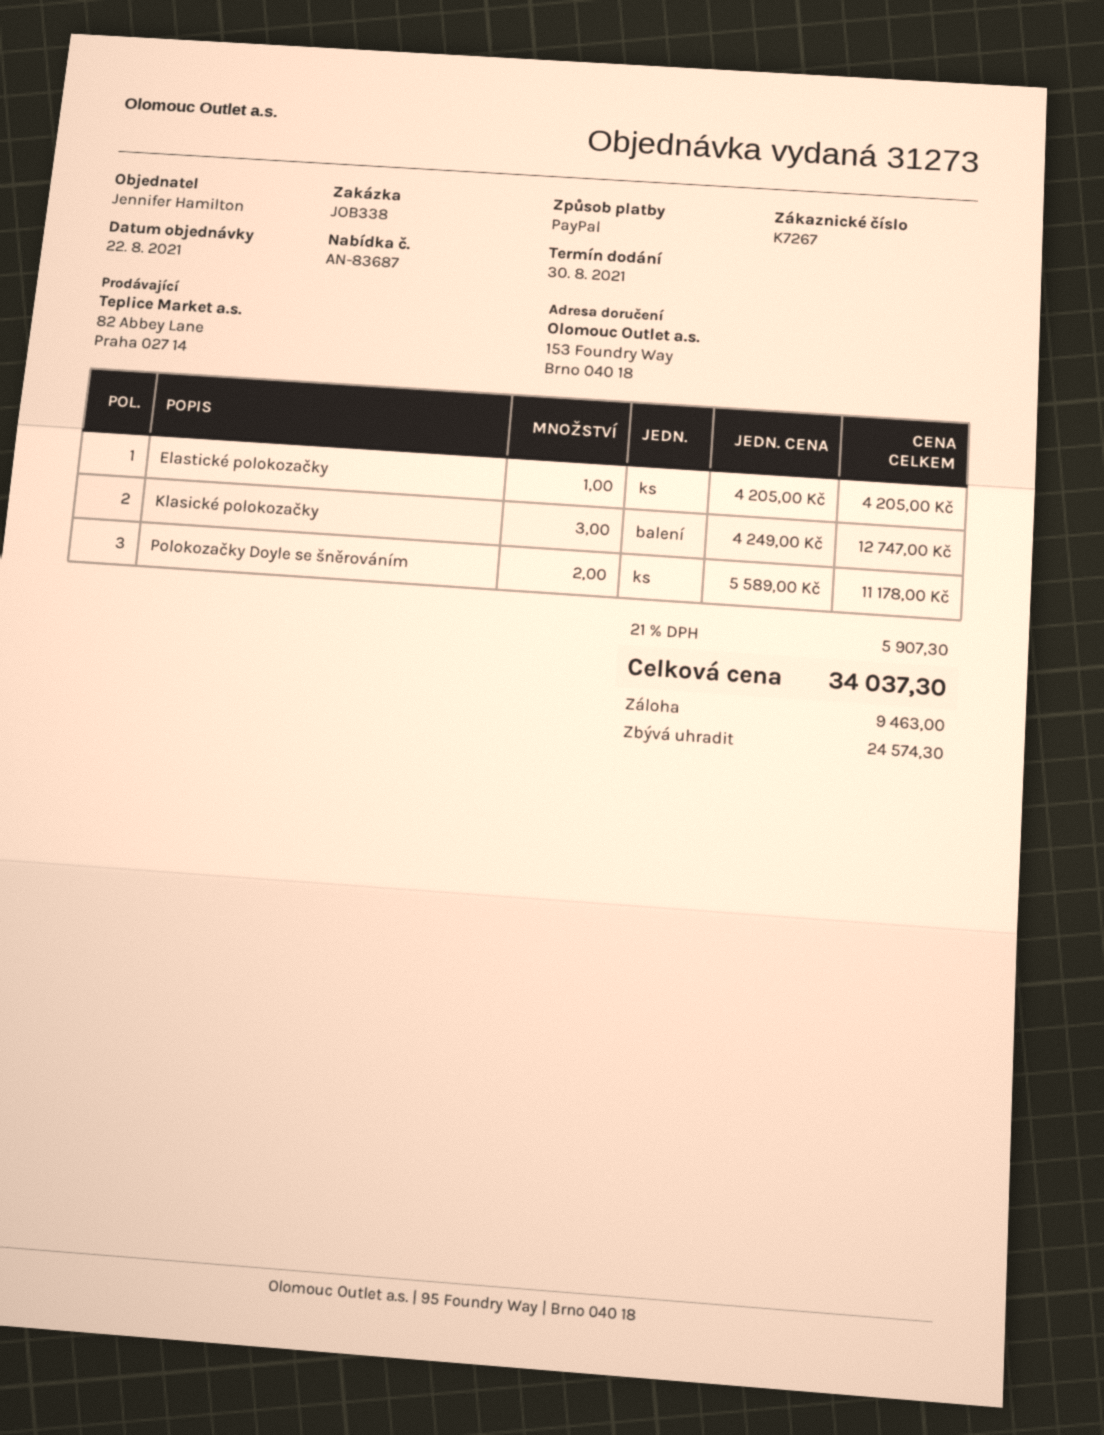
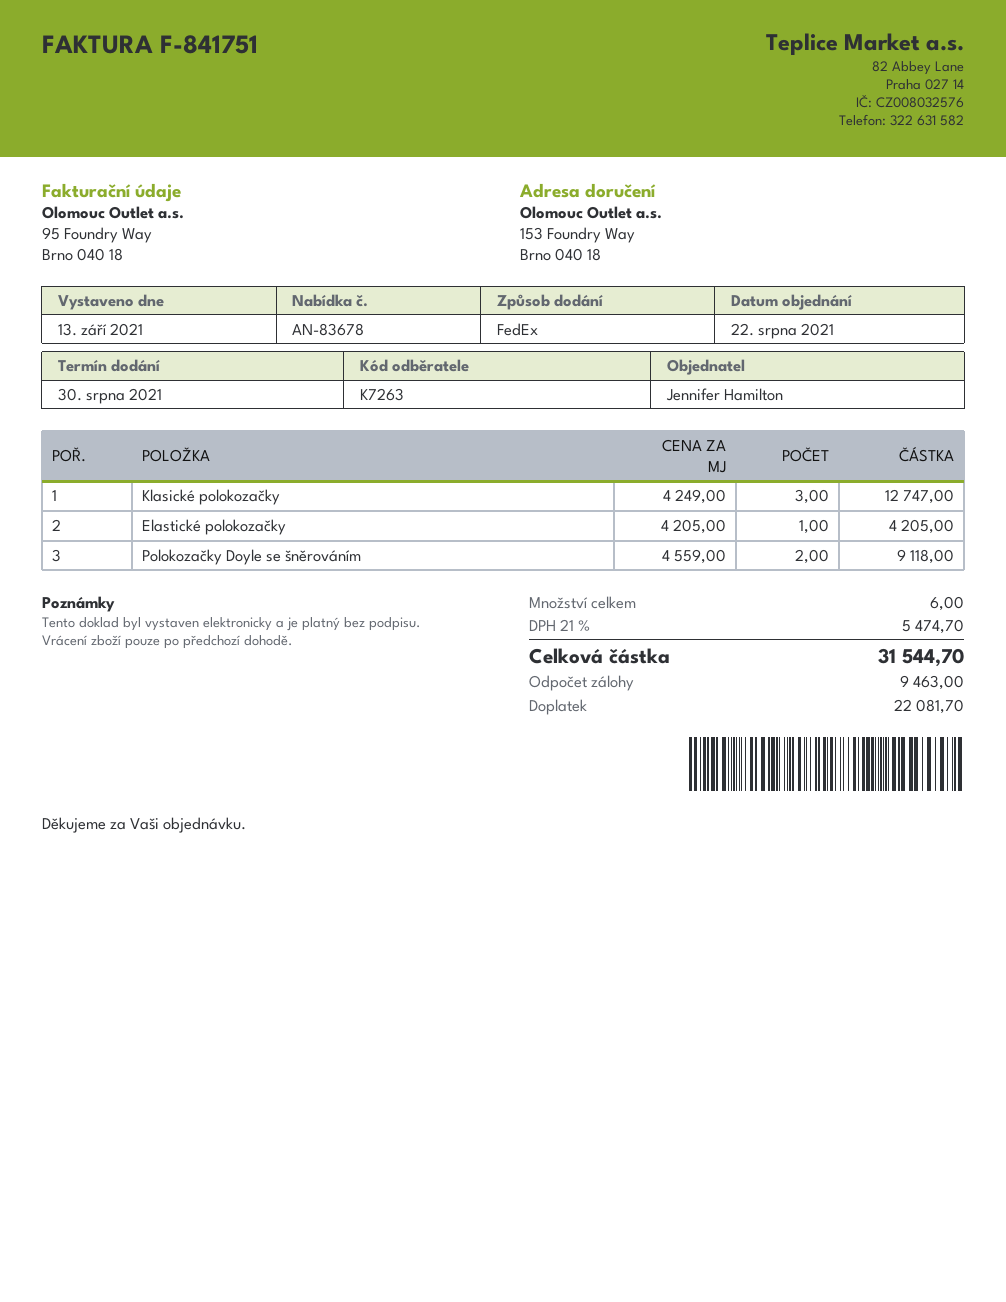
quote number: AN-83687 -> AN-83678
customer number: K7267 -> K7263
Polokozačky Doyle se šněrováním: 2 x 5589.00 = 11178.00 -> 2 x 4559.00 = 9118.00
tax: 21% = 5907.30 -> 21% = 5474.70
total: 34037.30 -> 31544.70
balance: 24574.30 -> 22081.70

